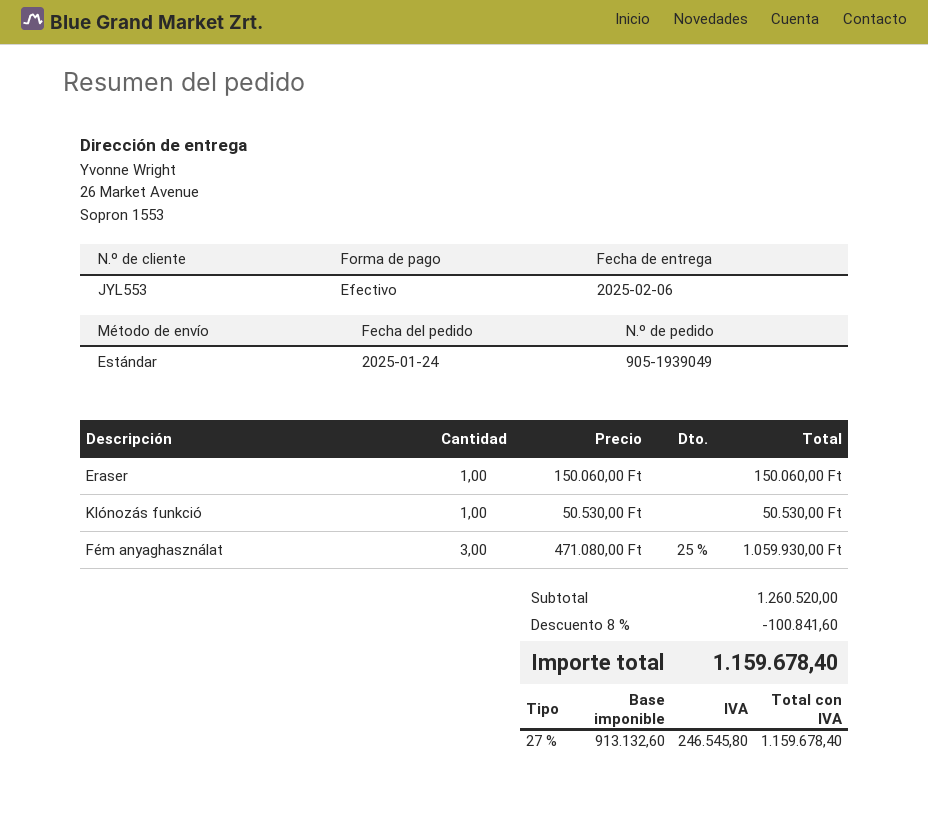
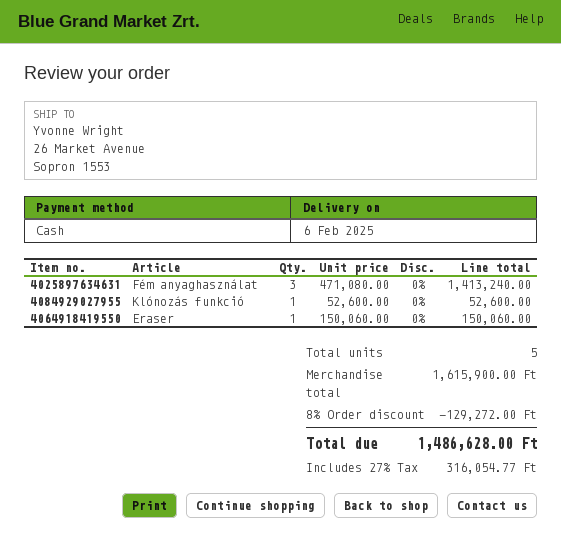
Klónozás funkció: 1 x 50530.00 = 50530.00 -> 1 x 52600.00 = 52600.00
Fém anyaghasználat: 3 x 471080.00 - 25% = 1059930.00 -> 3 x 471080.00 = 1413240.00
subtotal: 1260520.00 -> 1615900.00
discount: 8% = 100841.60 -> 8% = 129272.00
tax: 27% = 246545.80 -> 27% = 316054.77
total: 1159678.40 -> 1486628.00

